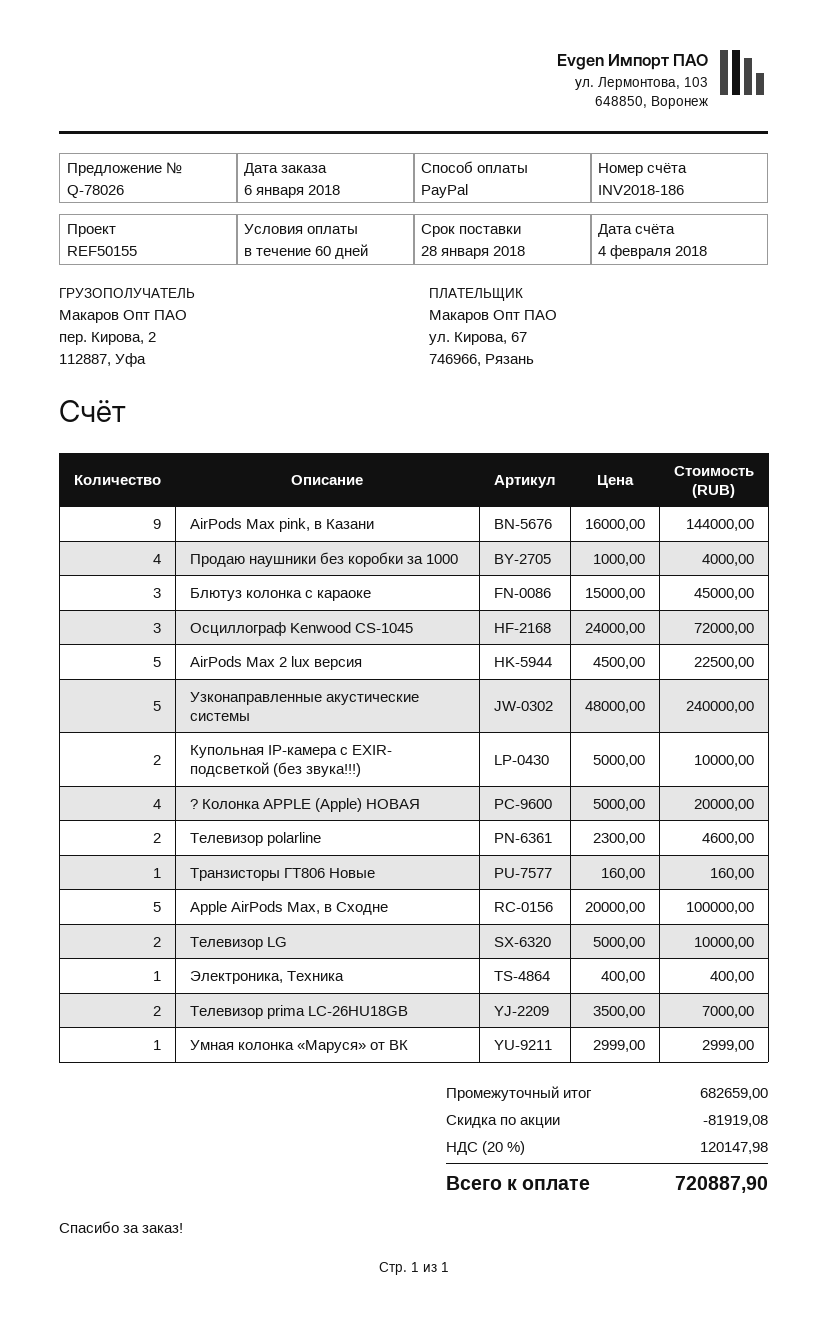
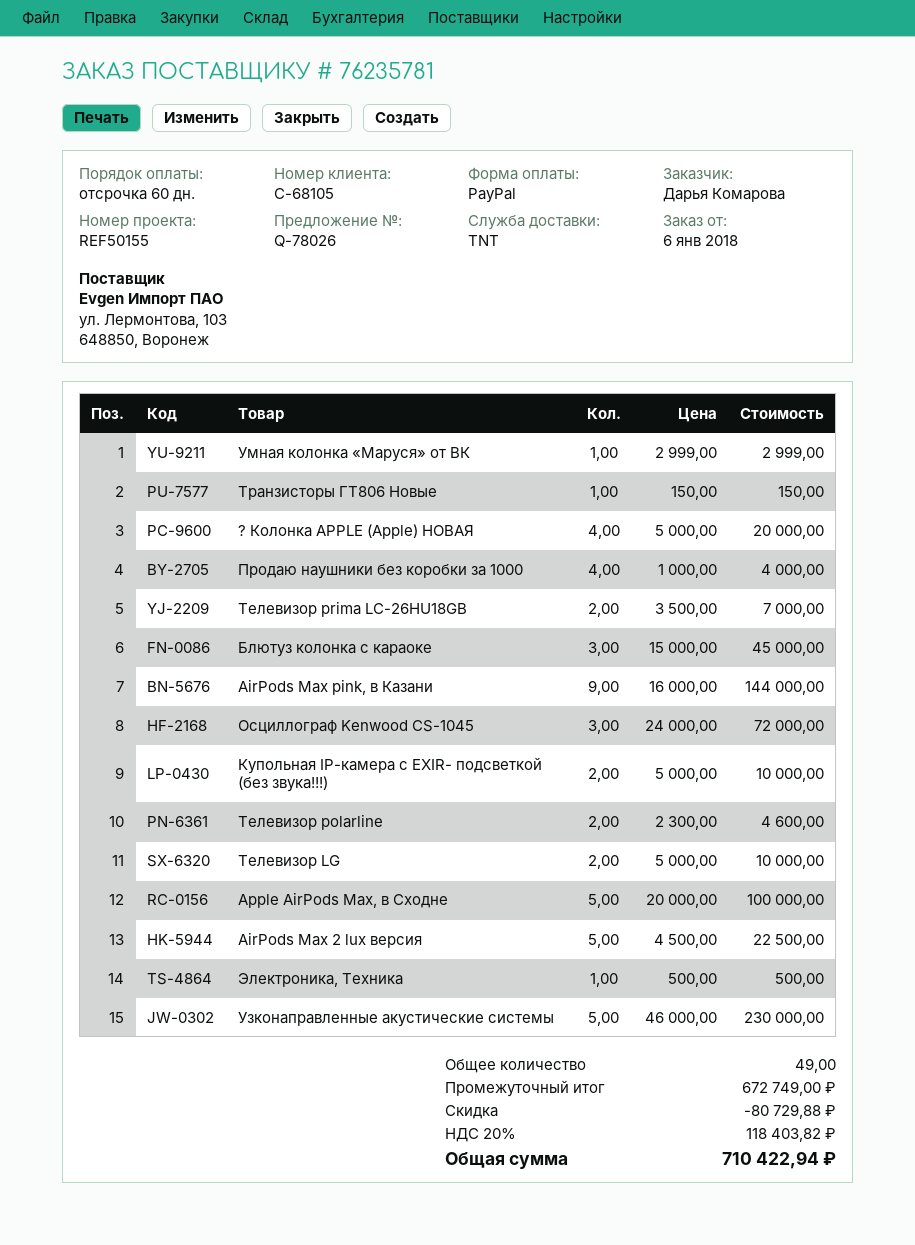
Узконаправленные акустические системы: 5 x 48000.00 = 240000.00 -> 5 x 46000.00 = 230000.00
Транзисторы ГТ806 Новые: 1 x 160.00 = 160.00 -> 1 x 150.00 = 150.00
Электроника, Техника: 1 x 400.00 = 400.00 -> 1 x 500.00 = 500.00
subtotal: 682659.00 -> 672749.00
discount: 81919.08 -> 80729.88
tax: 20% = 120147.98 -> 20% = 118403.82
total: 720887.90 -> 710422.94

